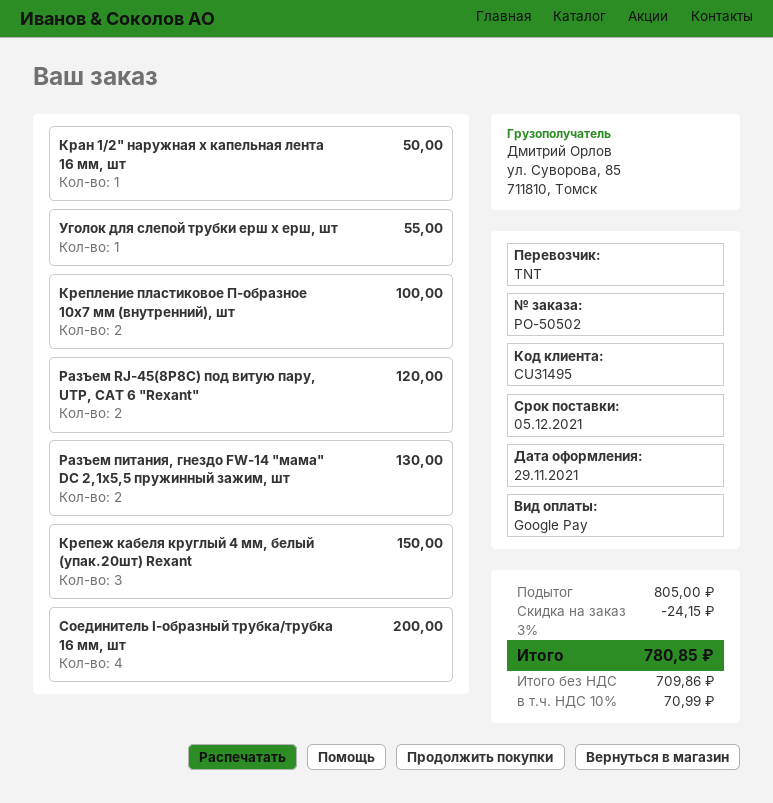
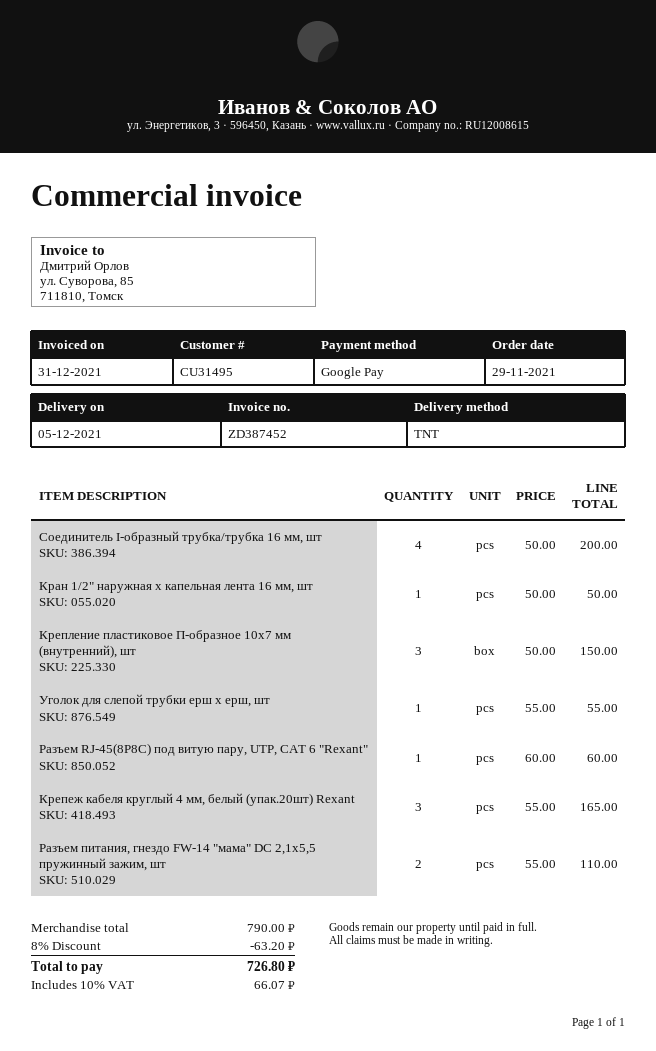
Крепление пластиковое П-образное 10x7 мм (внутренний), шт: 2 for 100.00 -> 3 for 150.00
Разъем RJ-45(8P8C) под витую пару, UTP, CAT 6 "Rexant": 2 for 120.00 -> 1 for 60.00
Разъем питания, гнездо FW-14 "мама" DC 2,1х5,5 пружинный зажим, шт: 2 for 130.00 -> 2 for 110.00
Крепеж кабеля круглый 4 мм, белый (упак.20шт) Rexant: 3 for 150.00 -> 3 for 165.00
subtotal: 805.00 -> 790.00
discount: 3% = 24.15 -> 8% = 63.20
tax: 10% = 70.99 -> 10% = 66.07
total: 780.85 -> 726.80

